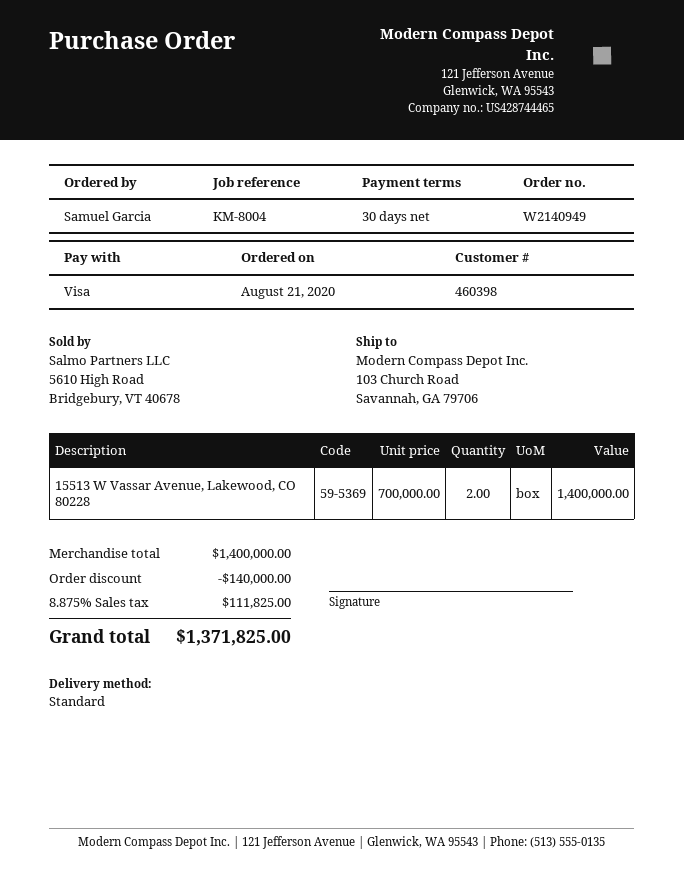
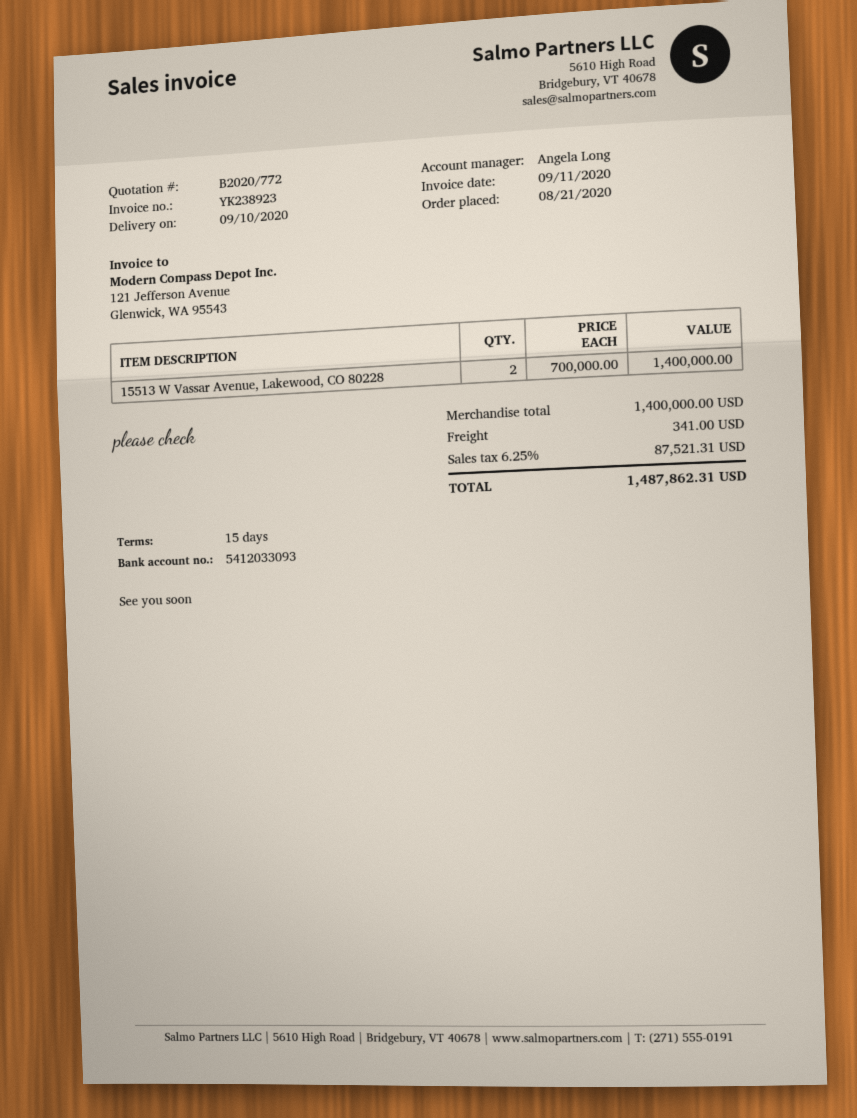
payment terms: 30 days -> 15 days
discount: 140000.00 -> none
shipping: none -> 341.00
tax: 8.875% = 111825.00 -> 6.25% = 87521.31
total: 1371825.00 -> 1487862.31

